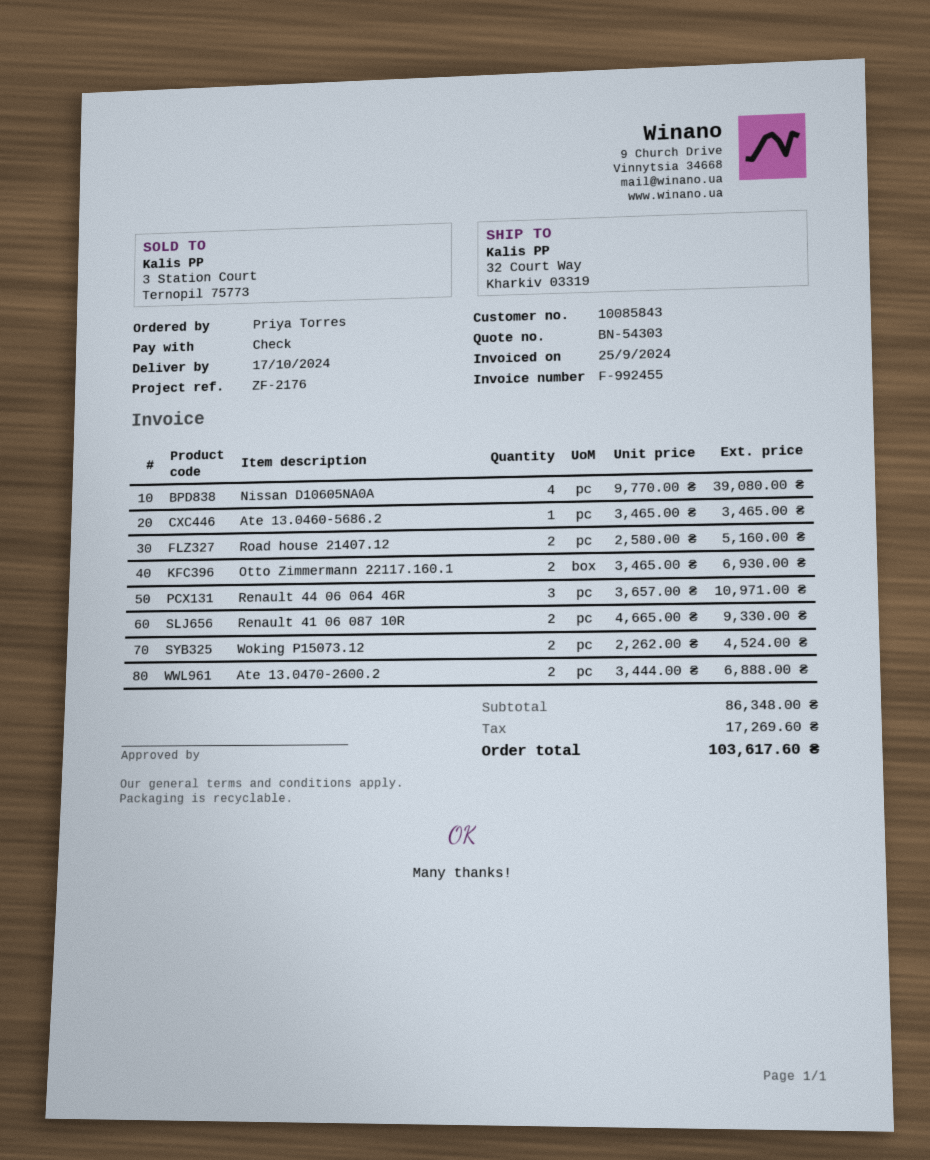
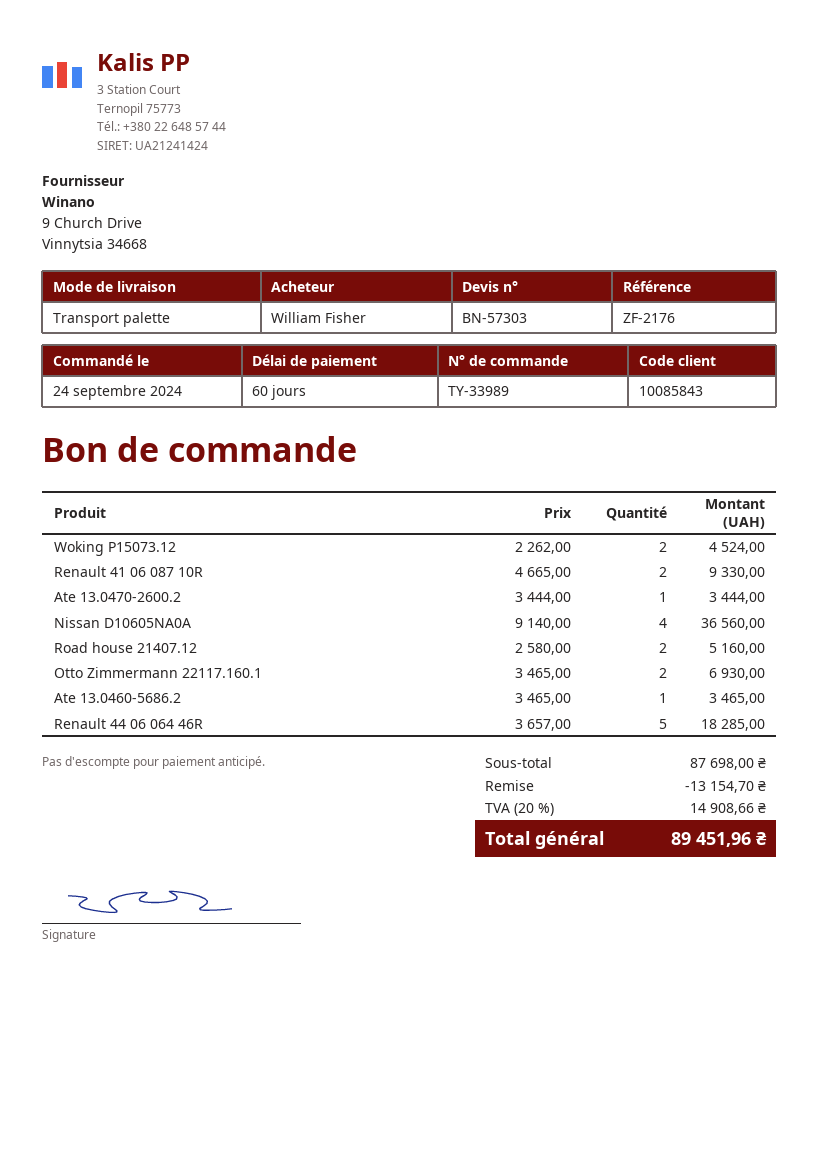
quote number: BN-54303 -> BN-57303
ordered by: Priya Torres -> William Fisher
Nissan D10605NA0A: 4 x 9770.00 = 39080.00 -> 4 x 9140.00 = 36560.00
Renault 44 06 064 46R: 3 x 3657.00 = 10971.00 -> 5 x 3657.00 = 18285.00
Ate 13.0470-2600.2: 2 x 3444.00 = 6888.00 -> 1 x 3444.00 = 3444.00
subtotal: 86348.00 -> 87698.00
discount: none -> 13154.70
tax: 17269.60 -> 14908.66
total: 103617.60 -> 89451.96

